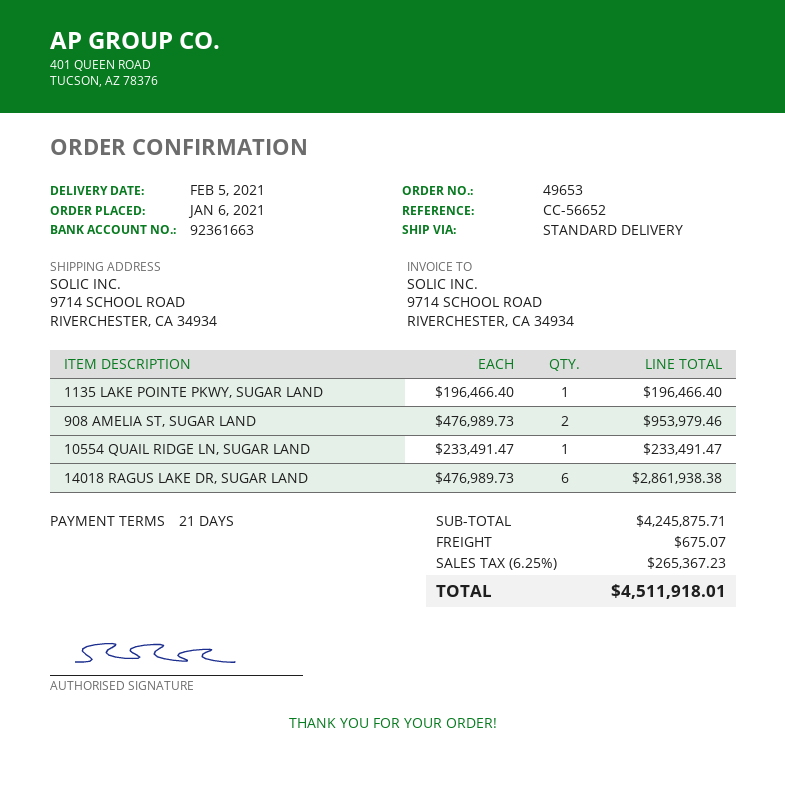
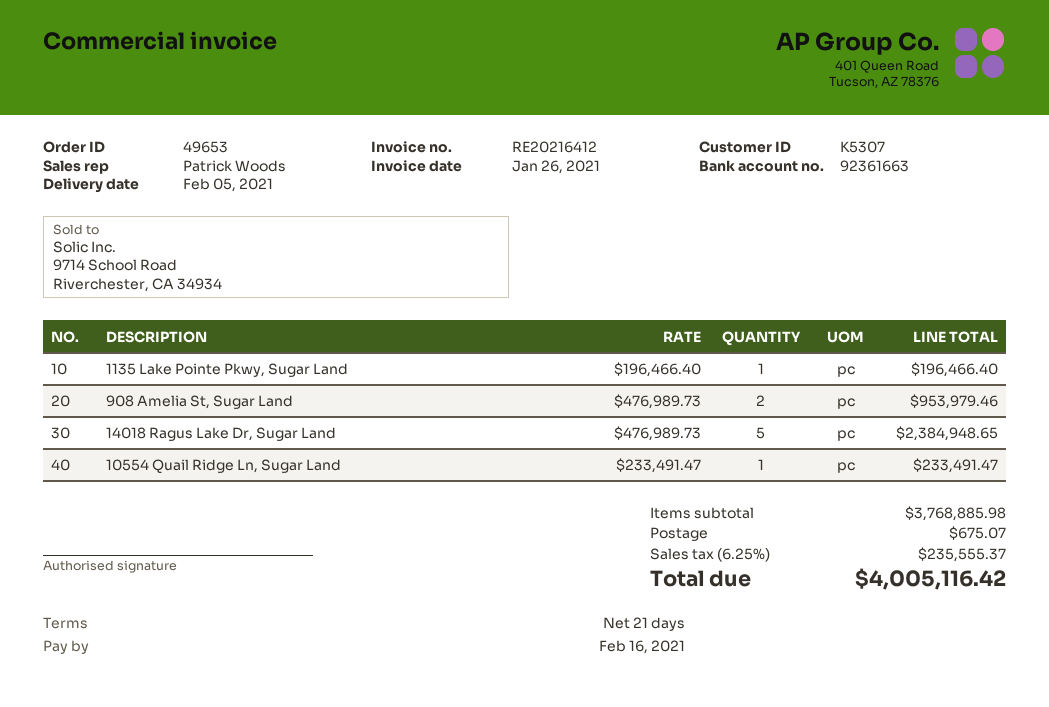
14018 RAGUS LAKE DR, SUGAR LAND: 6 x 476989.73 = 2861938.38 -> 5 x 476989.73 = 2384948.65
subtotal: 4245875.71 -> 3768885.98
tax: 6.25% = 265367.23 -> 6.25% = 235555.37
total: 4511918.01 -> 4005116.42

